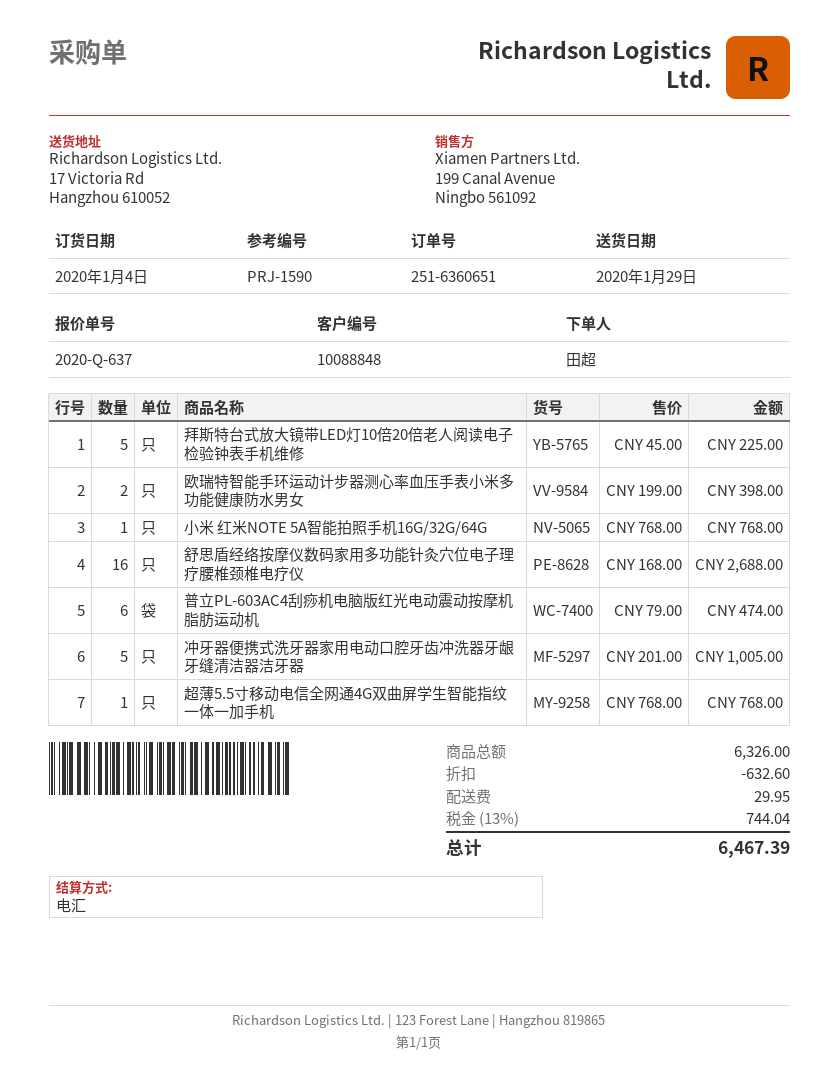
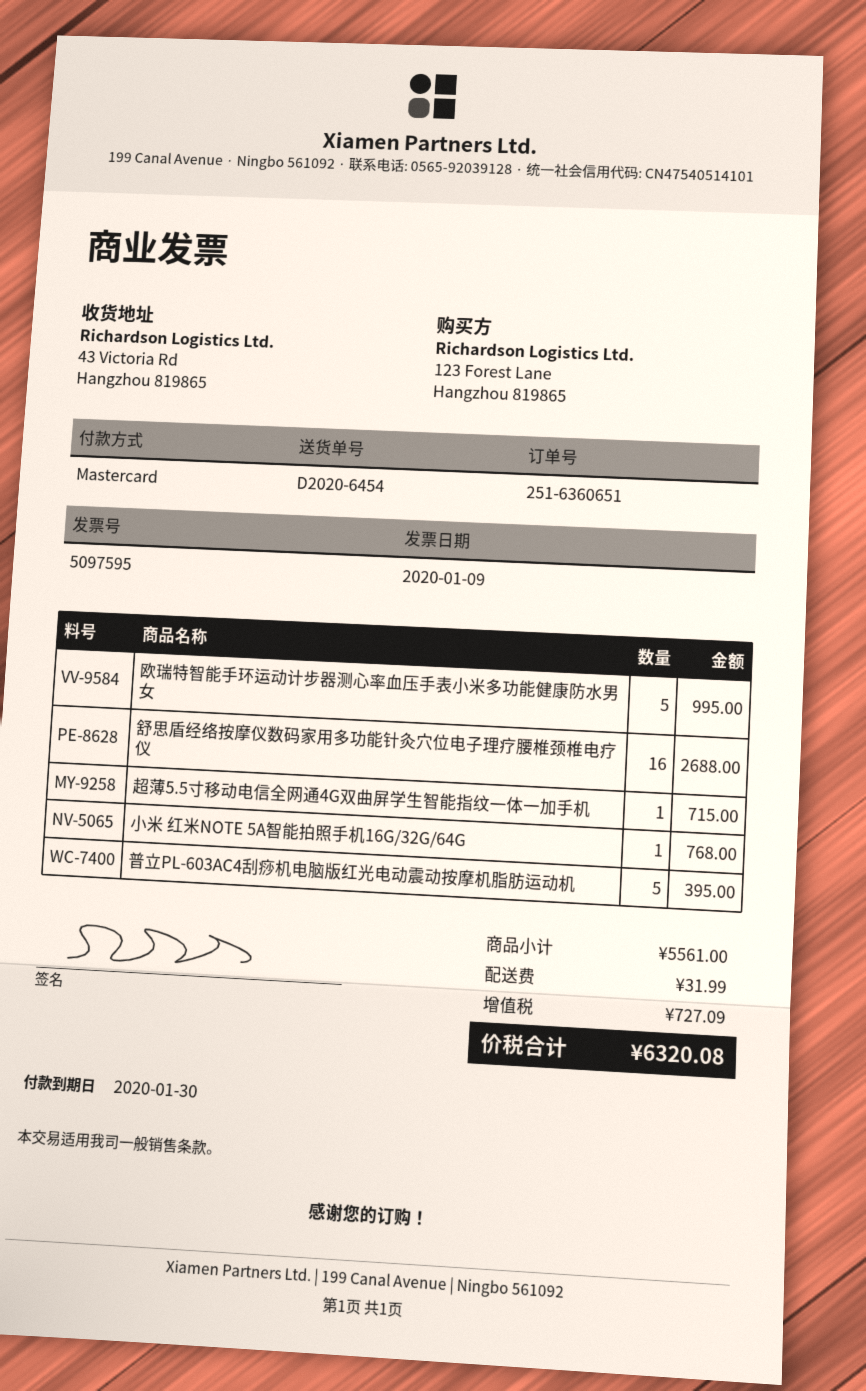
payment method: bank transfer -> Mastercard
ship to: 17 Victoria Rd, Hangzhou 610052 -> 43 Victoria Rd, Hangzhou 819865
拜斯特台式放大镜带LED灯10倍20倍老人阅读电子检验钟表手机维修: 5 for 225.00 -> none
欧瑞特智能手环运动计步器测心率血压手表小米多功能健康防水男女: 2 for 398.00 -> 5 for 995.00
普立PL-603AC4刮痧机电脑版红光电动震动按摩机脂肪运动机: 6 for 474.00 -> 5 for 395.00
冲牙器便携式洗牙器家用电动口腔牙齿冲洗器牙龈牙缝清洁器洁牙器: 5 for 1005.00 -> none
超薄5.5寸移动电信全网通4G双曲屏学生智能指纹一体一加手机: 1 for 768.00 -> 1 for 715.00
subtotal: 6326.00 -> 5561.00
discount: 632.60 -> none
shipping: 29.95 -> 31.99
tax: 744.04 -> 727.09
total: 6467.39 -> 6320.08

